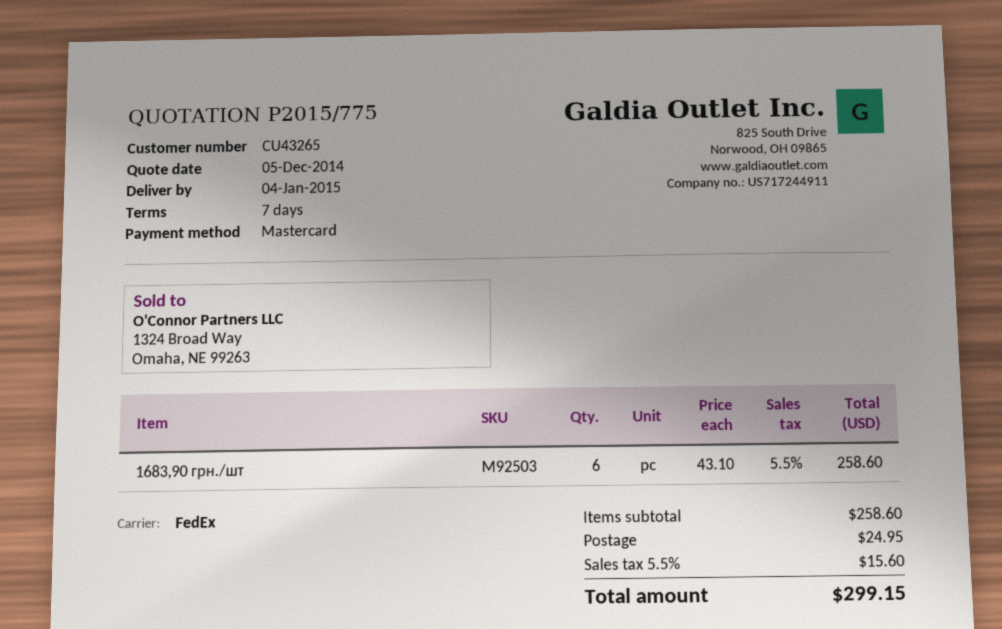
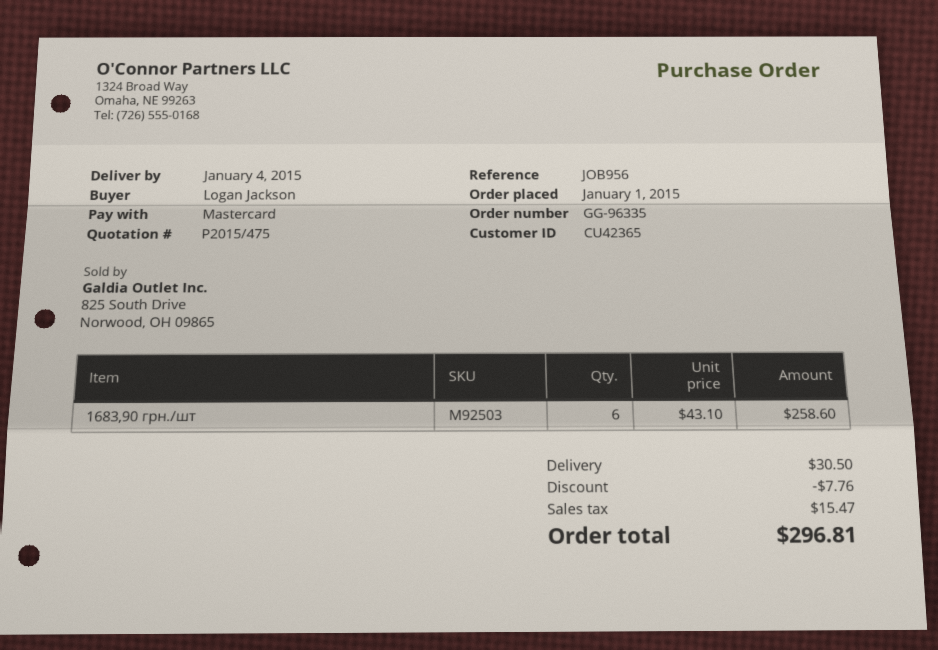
quote number: P2015/775 -> P2015/475
customer number: CU43265 -> CU42365
discount: none -> 7.76
shipping: 24.95 -> 30.50
tax: 15.60 -> 15.47
total: 299.15 -> 296.81

